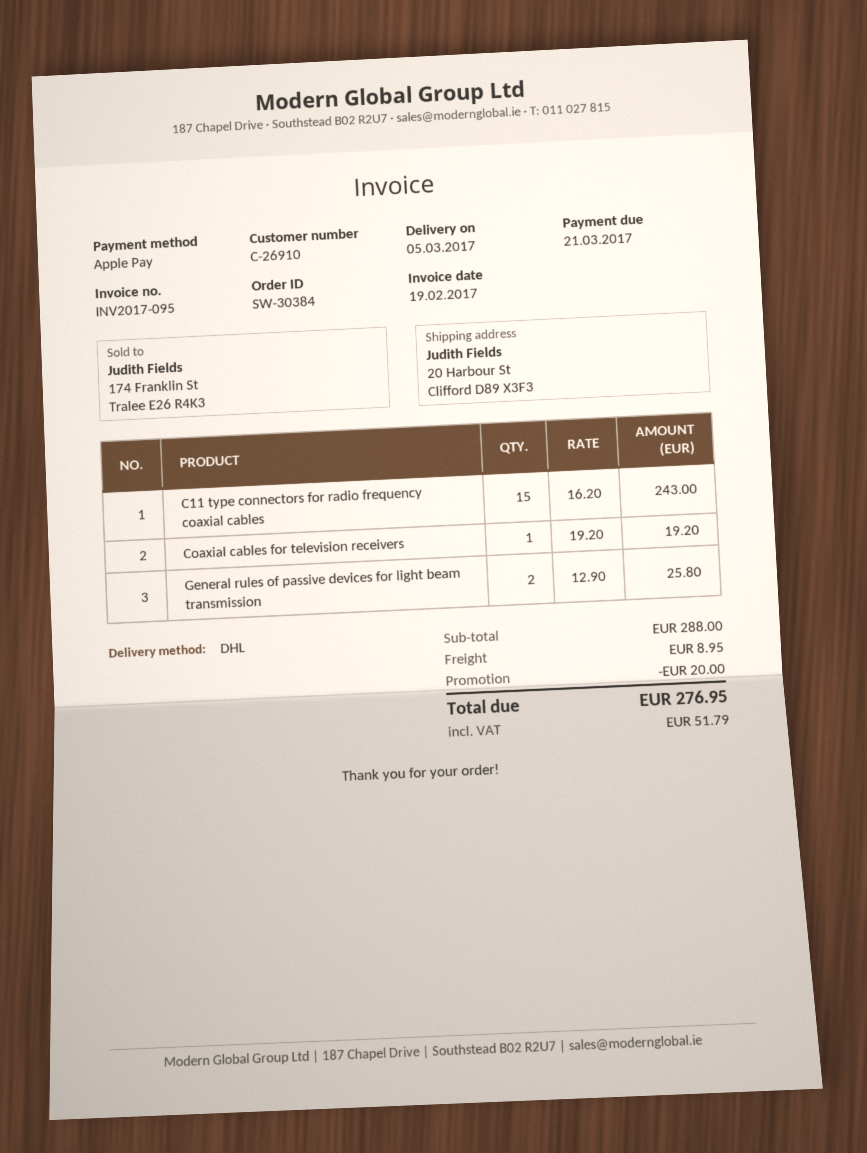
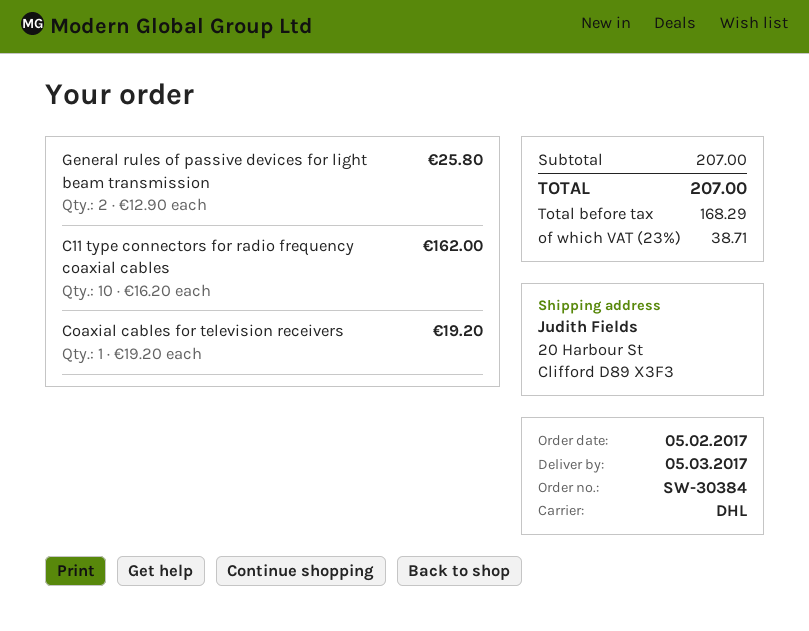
C11 type connectors for radio frequency coaxial cables: 15 x 16.20 = 243.00 -> 10 x 16.20 = 162.00
subtotal: 288.00 -> 207.00
discount: 20.00 -> none
shipping: 8.95 -> none
tax: 51.79 -> 38.71
total: 276.95 -> 207.00

